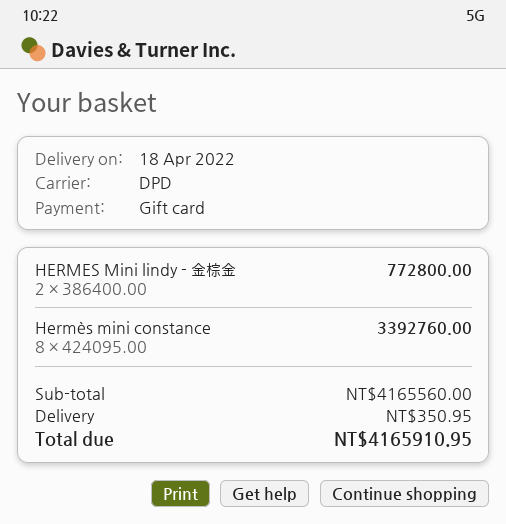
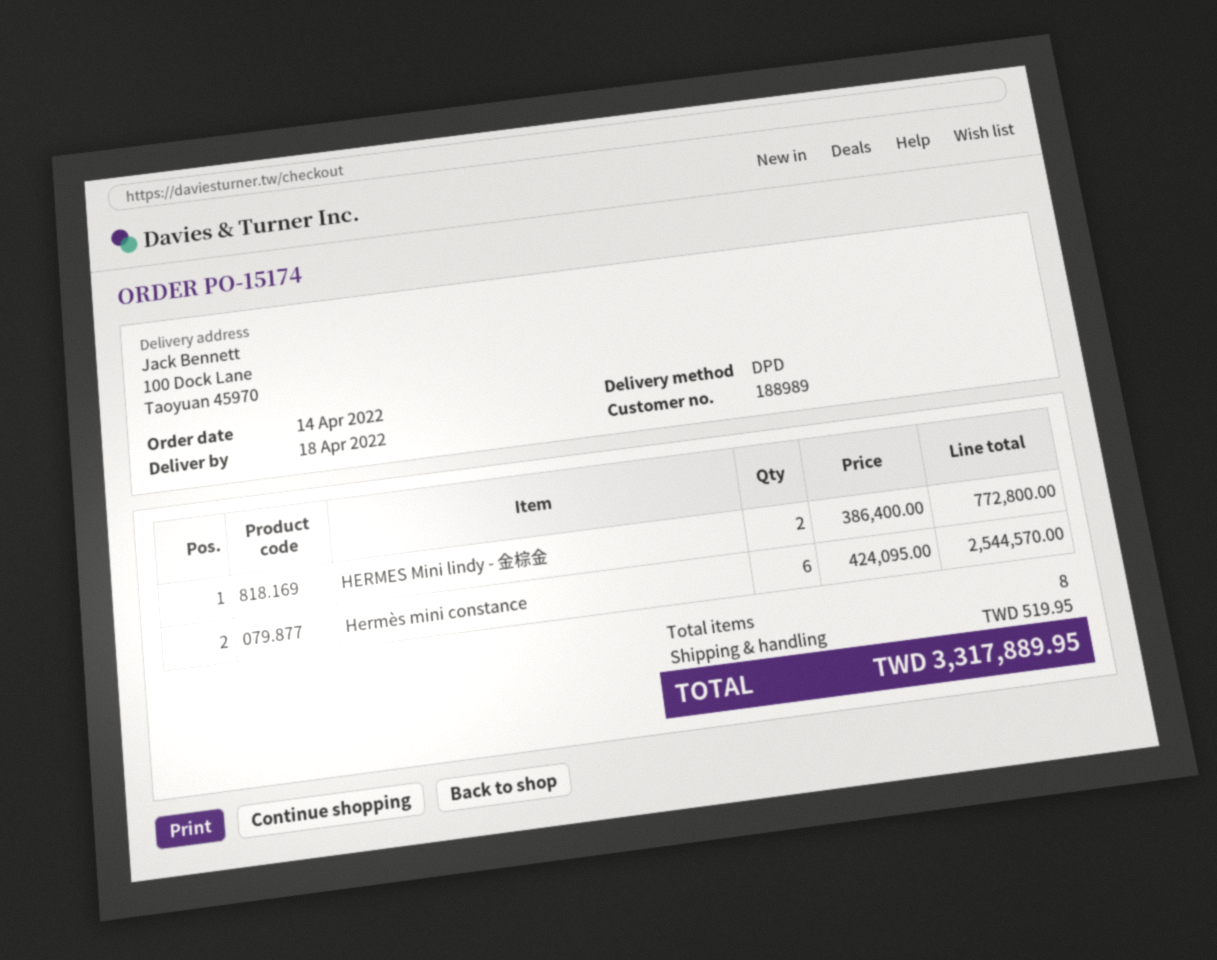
Hermès mini constance: 8 x 424095.00 = 3392760.00 -> 6 x 424095.00 = 2544570.00
shipping: 350.95 -> 519.95
total: 4165910.95 -> 3317889.95

